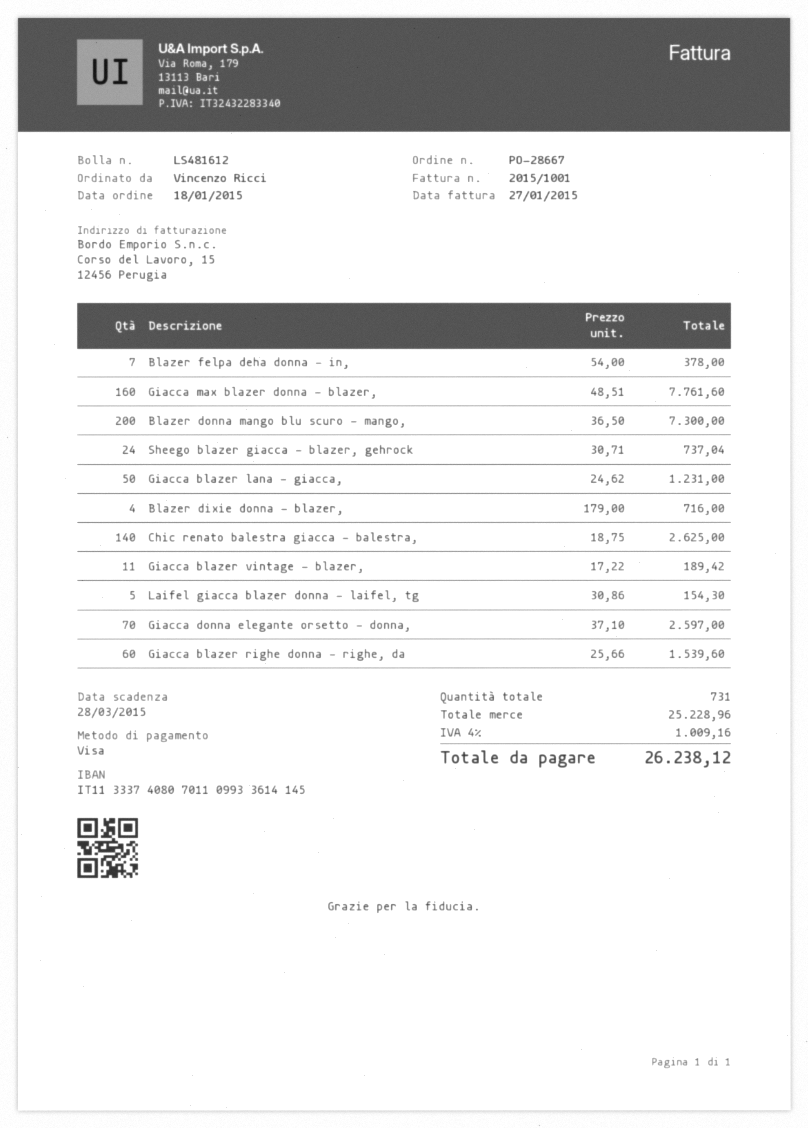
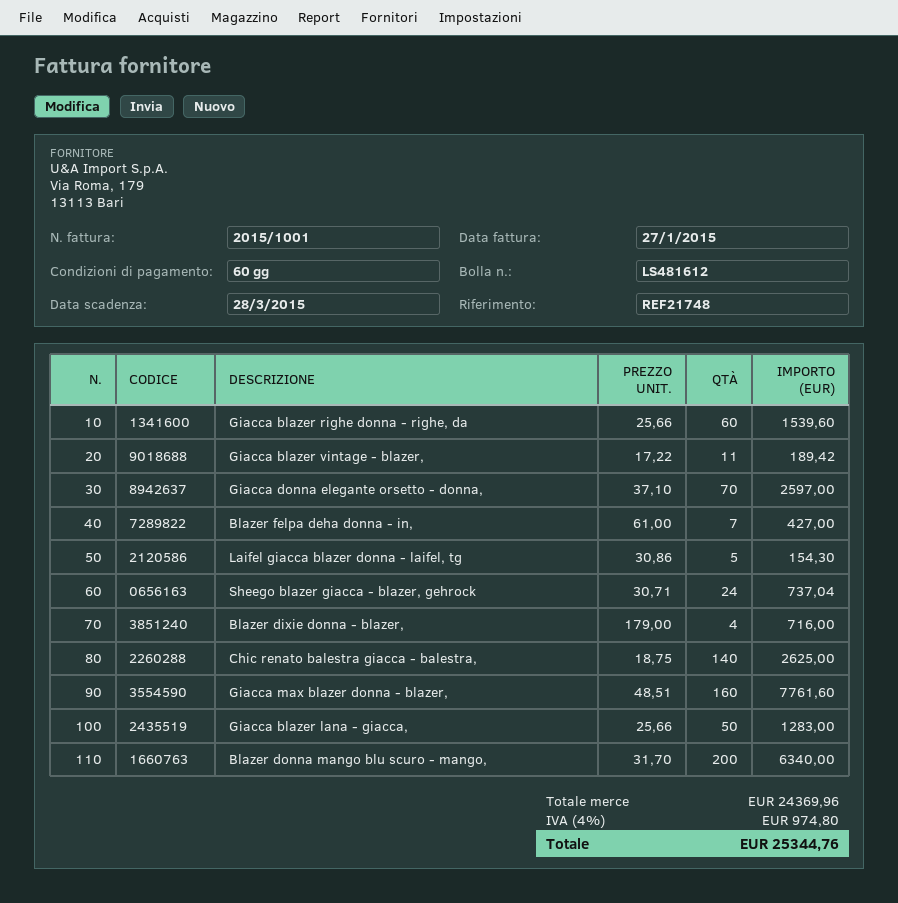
Blazer felpa deha donna - in,: 7 x 54.00 = 378.00 -> 7 x 61.00 = 427.00
Blazer donna mango blu scuro - mango,: 200 x 36.50 = 7300.00 -> 200 x 31.70 = 6340.00
Giacca blazer lana - giacca,: 50 x 24.62 = 1231.00 -> 50 x 25.66 = 1283.00
subtotal: 25228.96 -> 24369.96
tax: 4% = 1009.16 -> 4% = 974.80
total: 26238.12 -> 25344.76

